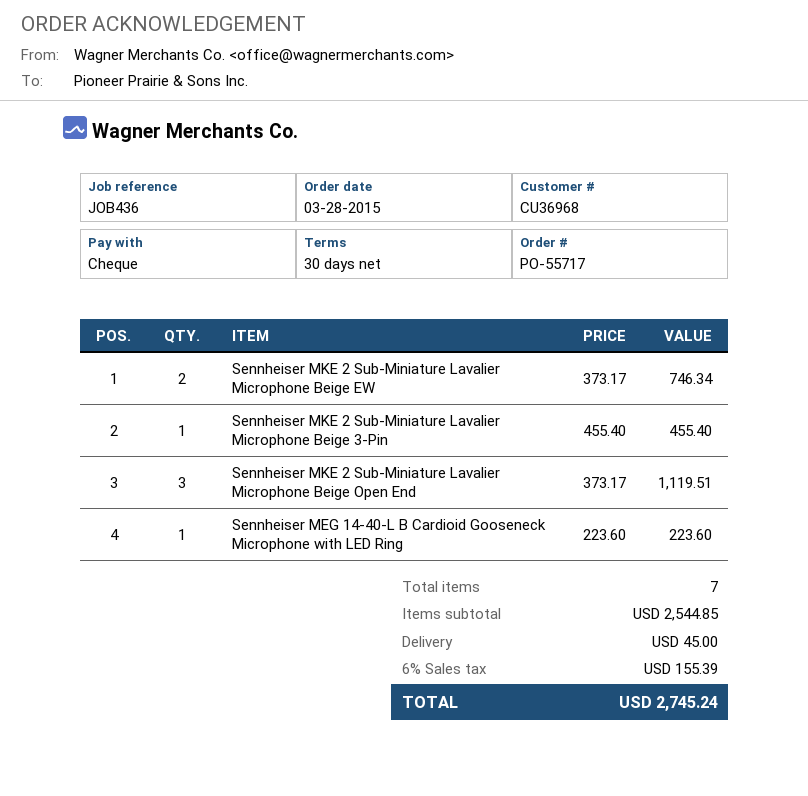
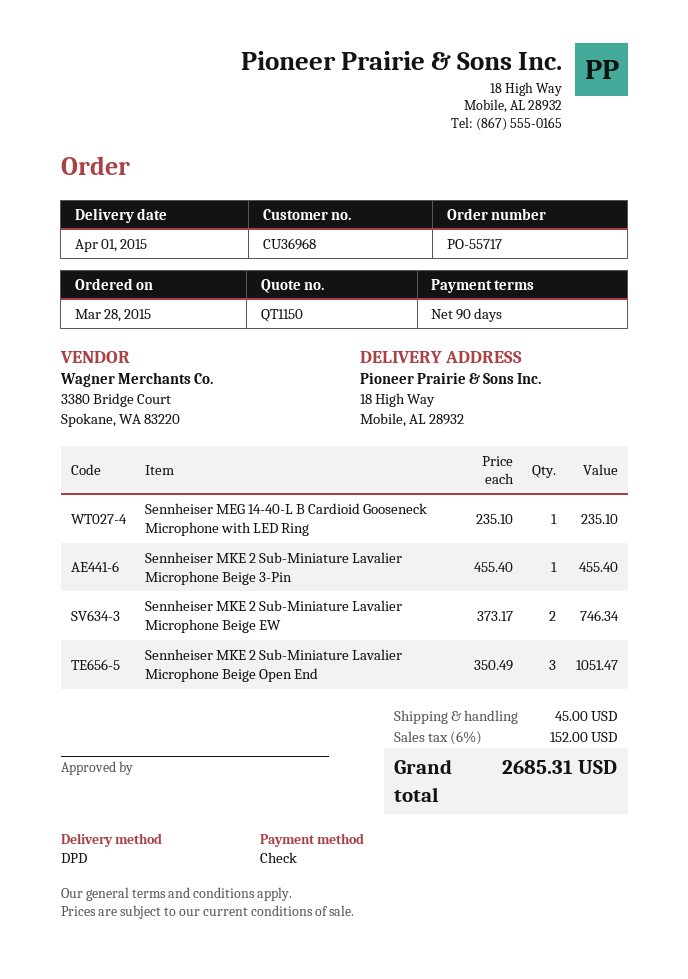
payment terms: 30 days -> 90 days
Sennheiser MKE 2 Sub-Miniature Lavalier Microphone Beige Open End: 3 x 373.17 = 1119.51 -> 3 x 350.49 = 1051.47
Sennheiser MEG 14-40-L B Cardioid Gooseneck Microphone with LED Ring: 1 x 223.60 = 223.60 -> 1 x 235.10 = 235.10
tax: 6% = 155.39 -> 6% = 152.00
total: 2745.24 -> 2685.31

